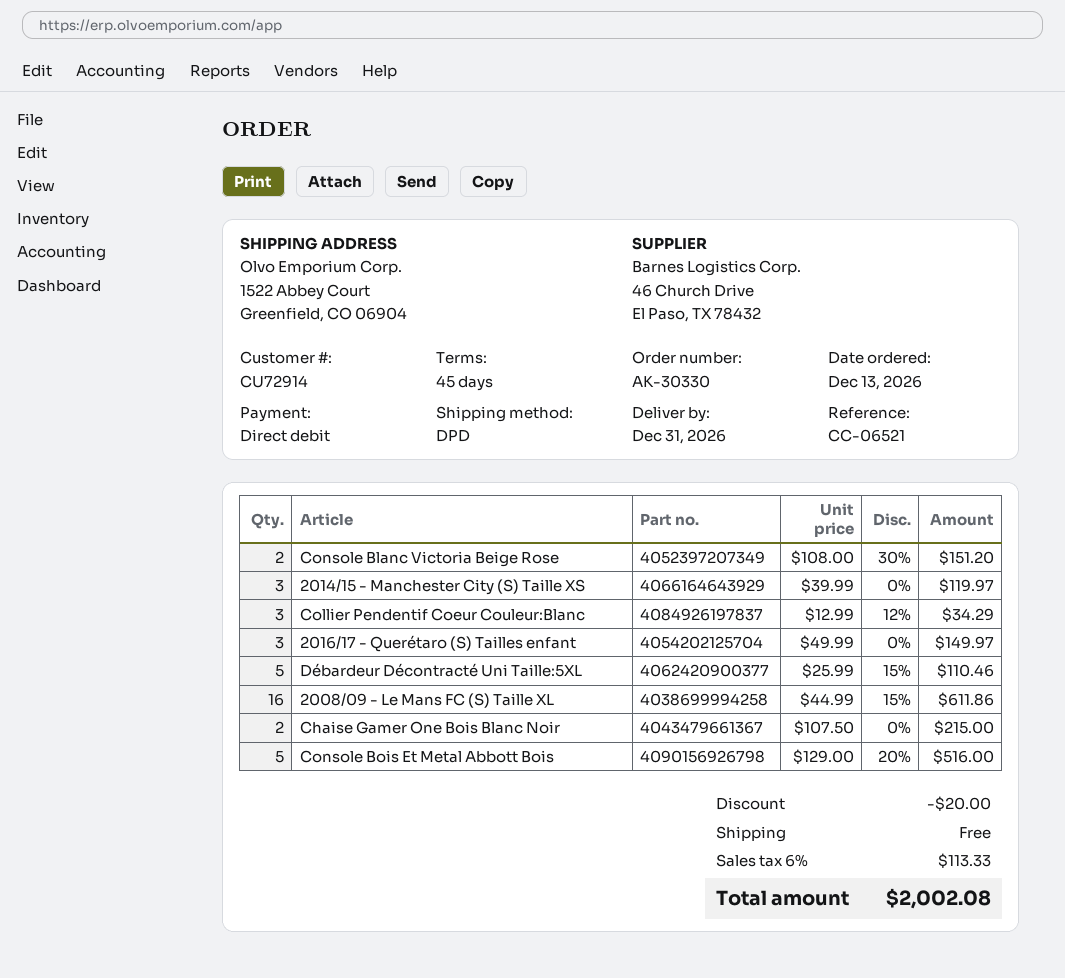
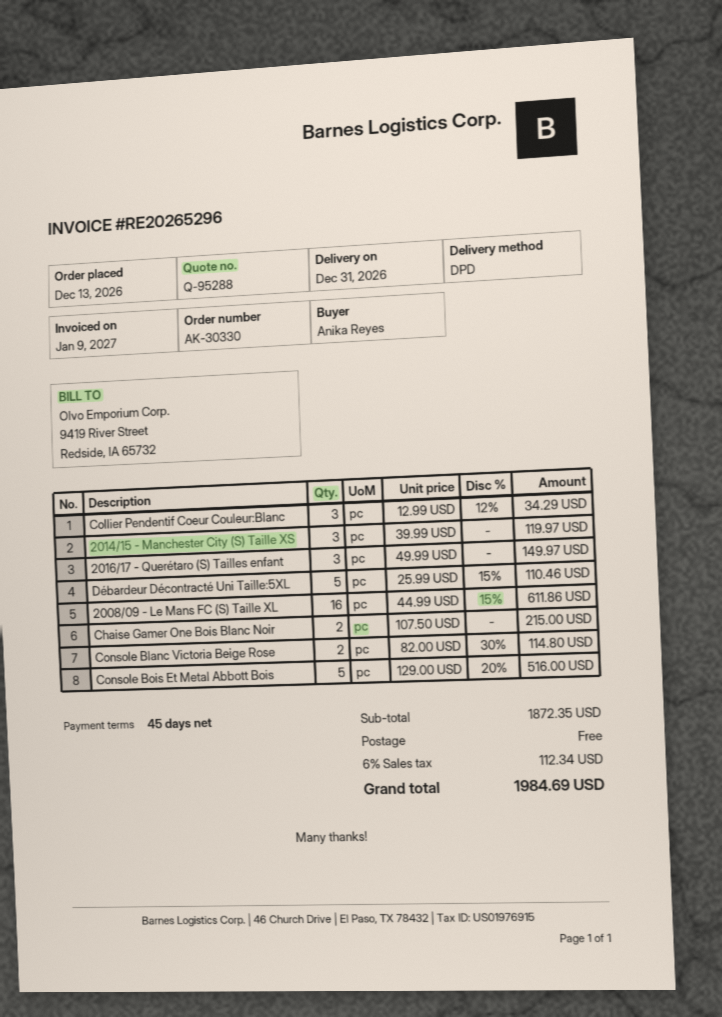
Console Blanc Victoria Beige Rose: 2 x 108.00 - 30% = 151.20 -> 2 x 82.00 - 30% = 114.80
discount: 20.00 -> none
tax: 6% = 113.33 -> 6% = 112.34
total: 2002.08 -> 1984.69

